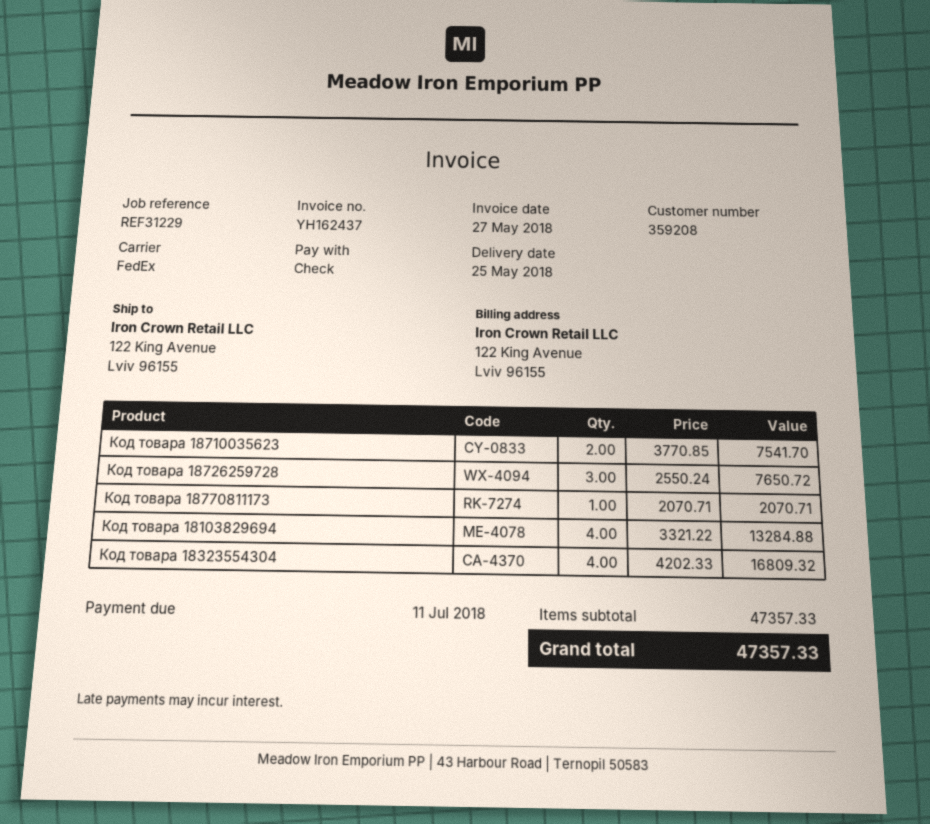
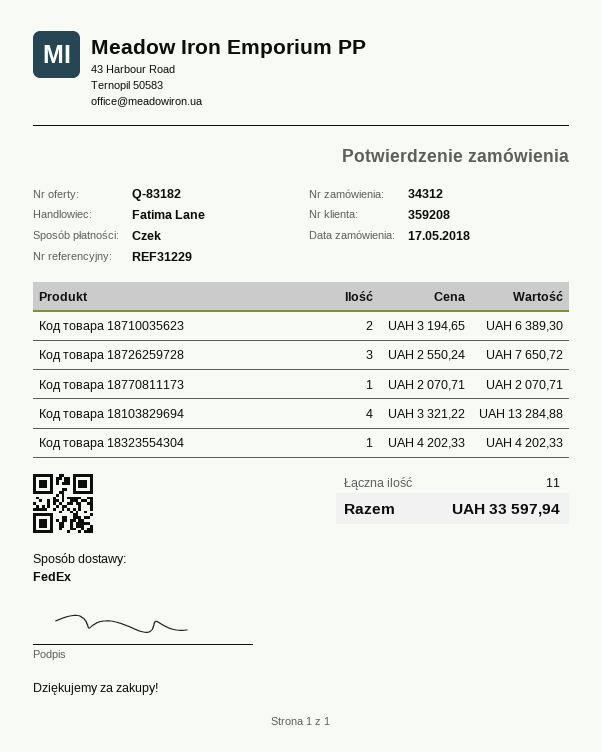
Код товара 18710035623: 2 x 3770.85 = 7541.70 -> 2 x 3194.65 = 6389.30
Код товара 18323554304: 4 x 4202.33 = 16809.32 -> 1 x 4202.33 = 4202.33
total: 47357.33 -> 33597.94

